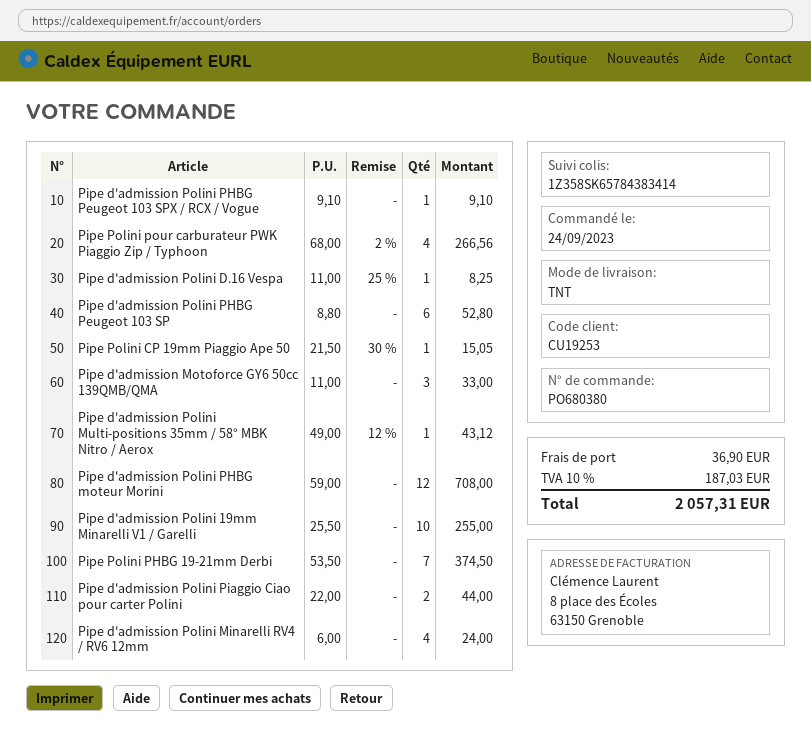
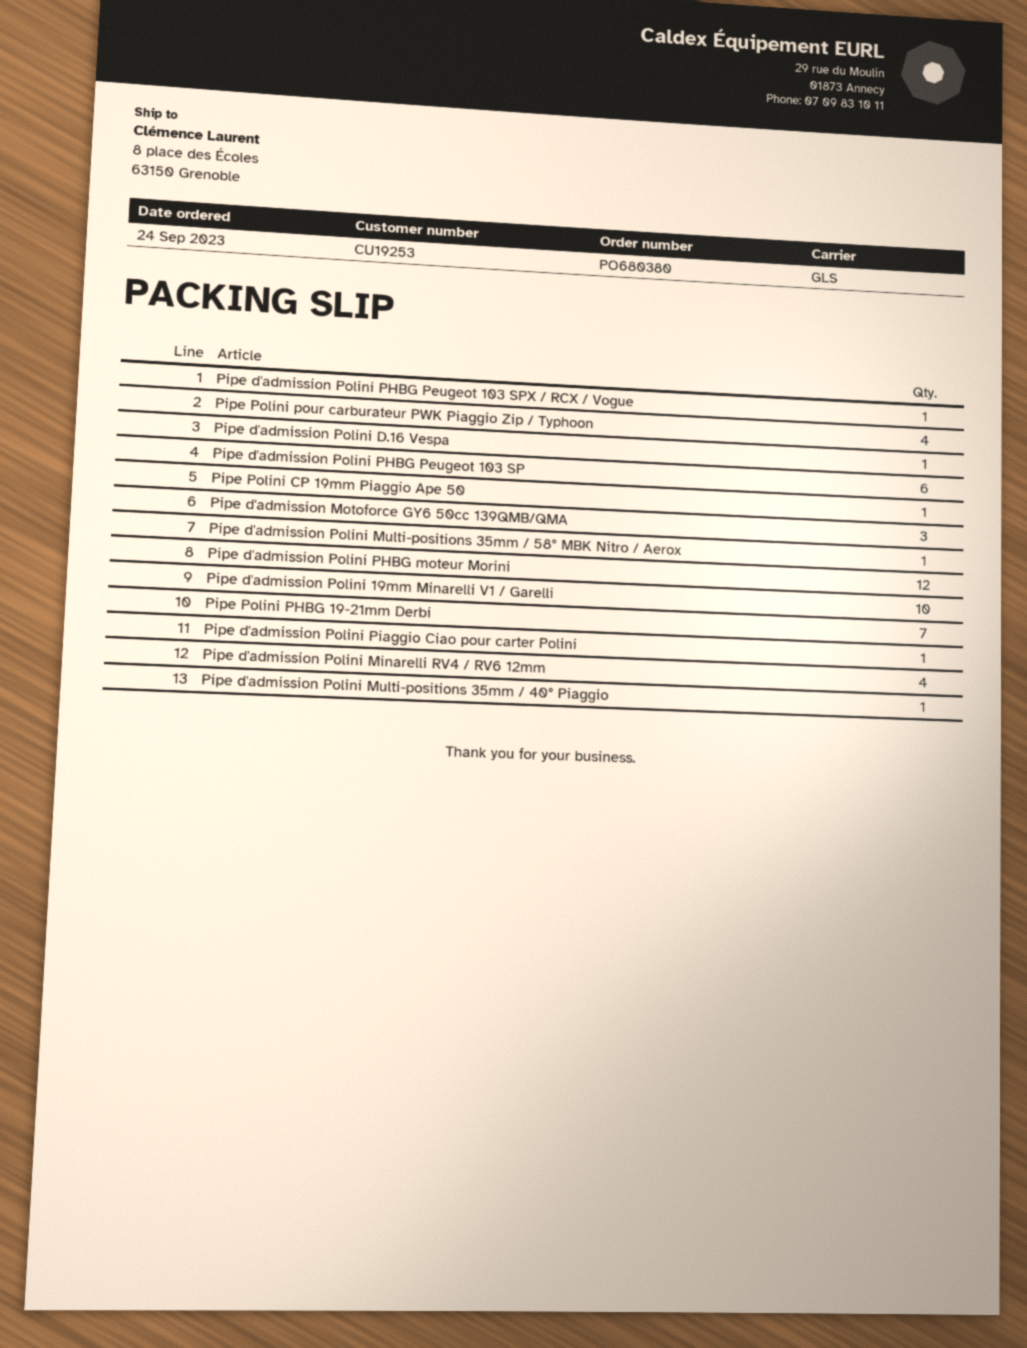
shipping method: TNT -> GLS
Pipe d'admission Polini Piaggio Ciao pour carter Polini: 2 -> 1
Pipe d'admission Polini Multi-positions 35mm / 40° Piaggio: none -> 1

